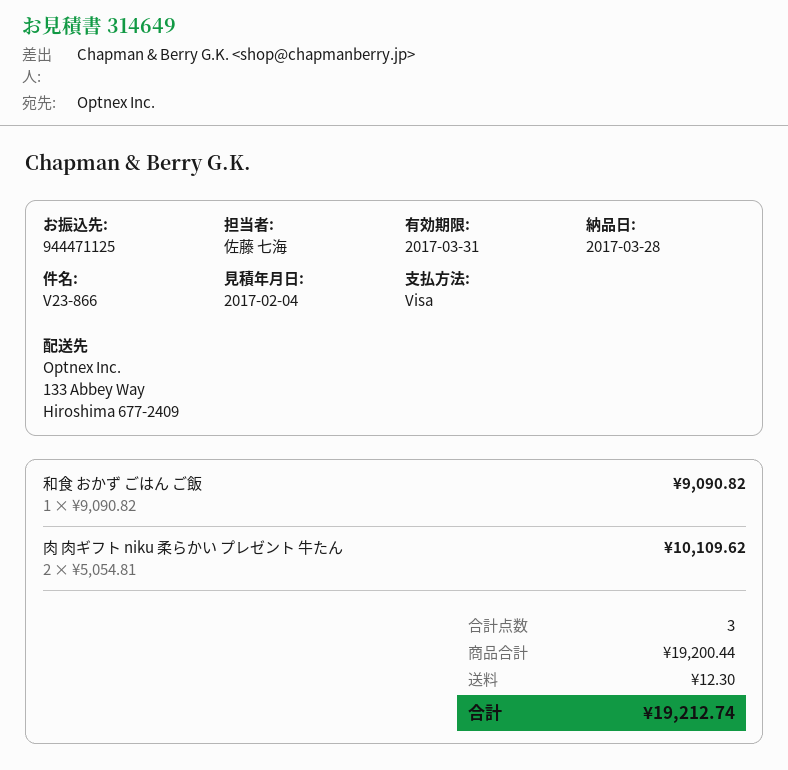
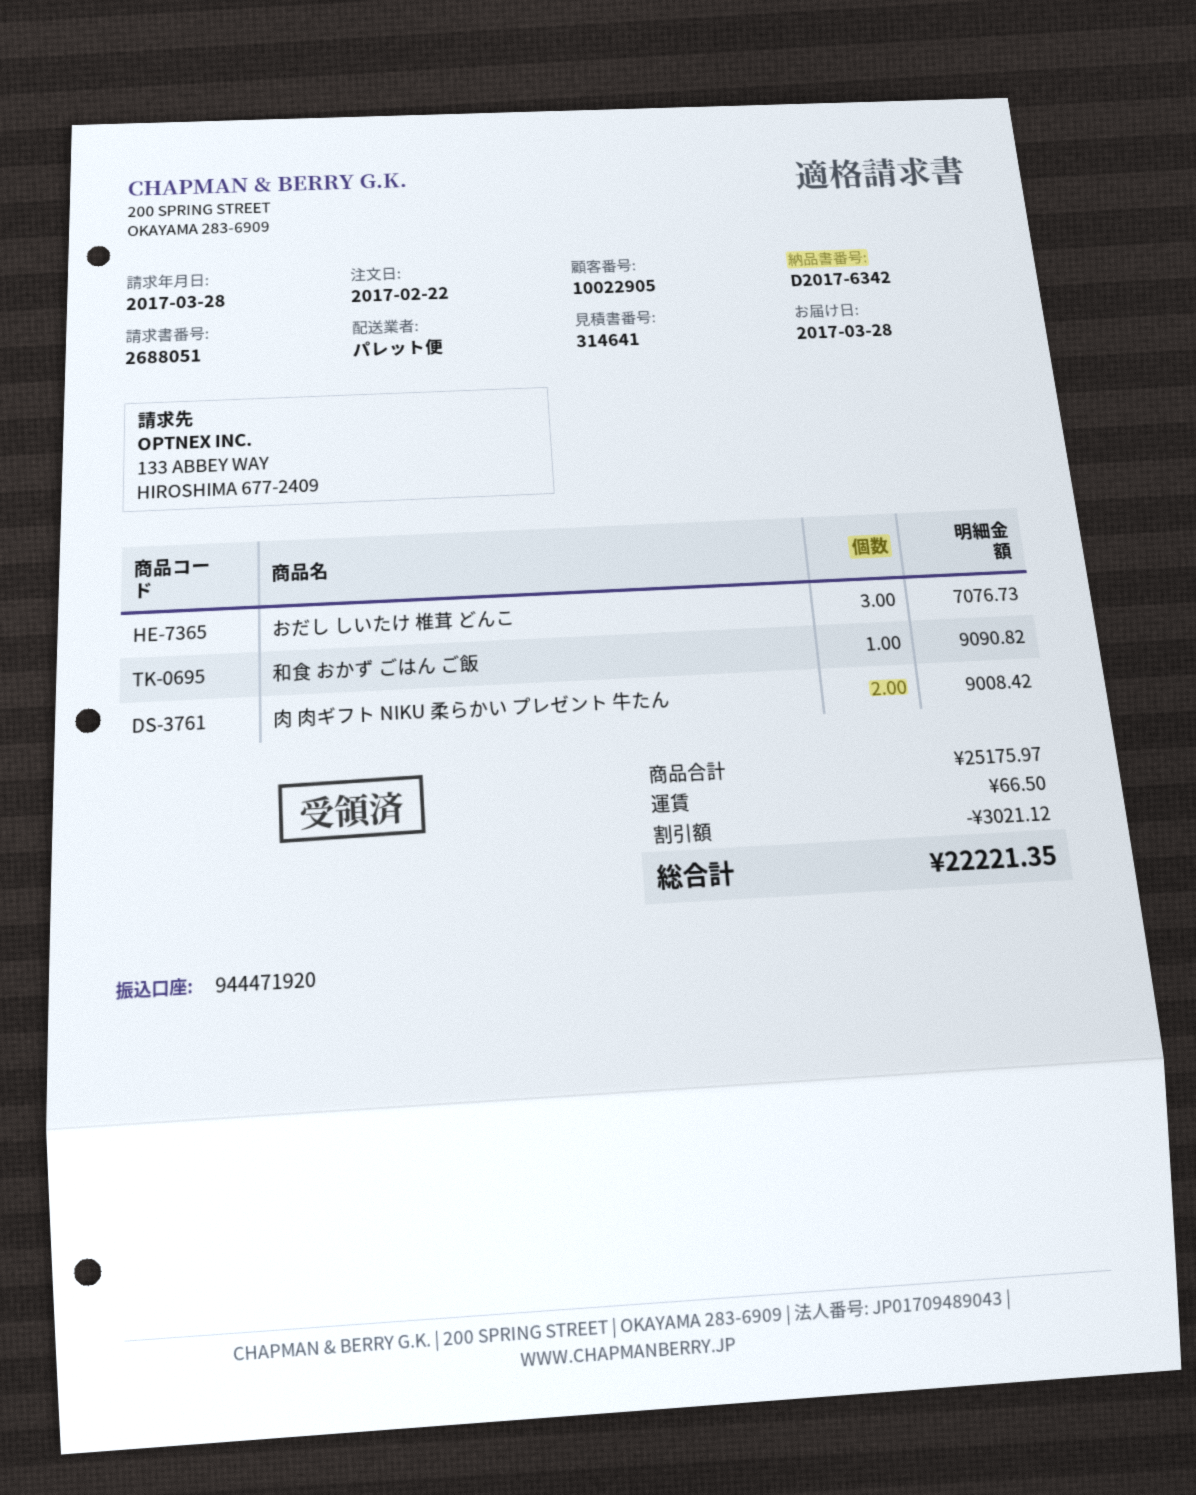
quote number: 314649 -> 314641
bank account: 944471125 -> 944471920
肉 肉ギフト niku 柔らかい プレゼント 牛たん: 2 for 10109.62 -> 2 for 9008.42
おだし しいたけ 椎茸 どんこ: none -> 3 for 7076.73
subtotal: 19200.44 -> 25175.97
discount: none -> 3021.12
shipping: 12.30 -> 66.50
total: 19212.74 -> 22221.35

